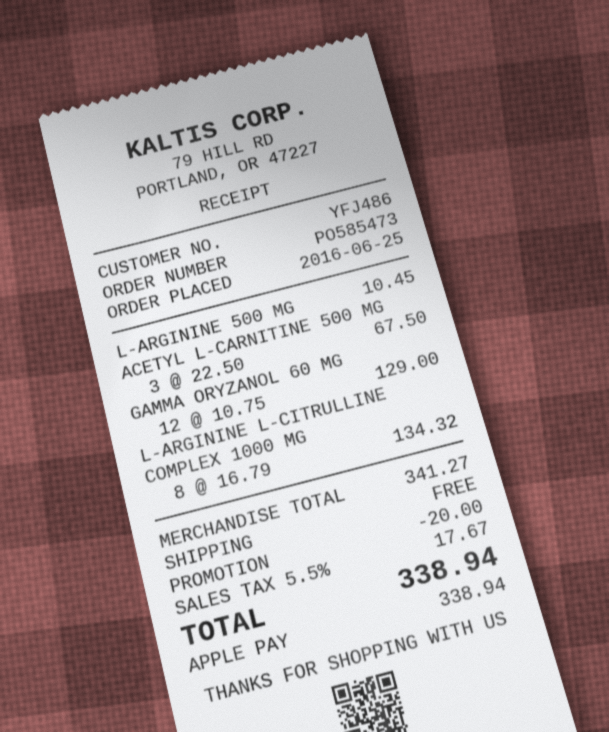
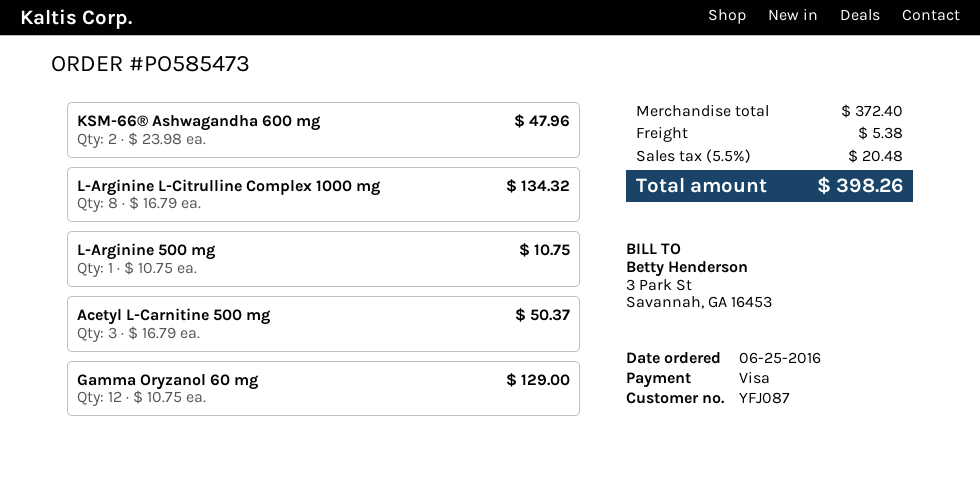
customer number: YFJ486 -> YFJ087
payment method: Apple Pay -> Visa
L-ARGININE 500 MG: 1 x 10.45 = 10.45 -> 1 x 10.75 = 10.75
ACETYL L-CARNITINE 500 MG: 3 x 22.50 = 67.50 -> 3 x 16.79 = 50.37
KSM-66® Ashwagandha 600 mg: none -> 2 x 23.98 = 47.96
subtotal: 341.27 -> 372.40
discount: 20.00 -> none
shipping: 0.00 -> 5.38
tax: 5.5% = 17.67 -> 5.5% = 20.48
total: 338.94 -> 398.26

